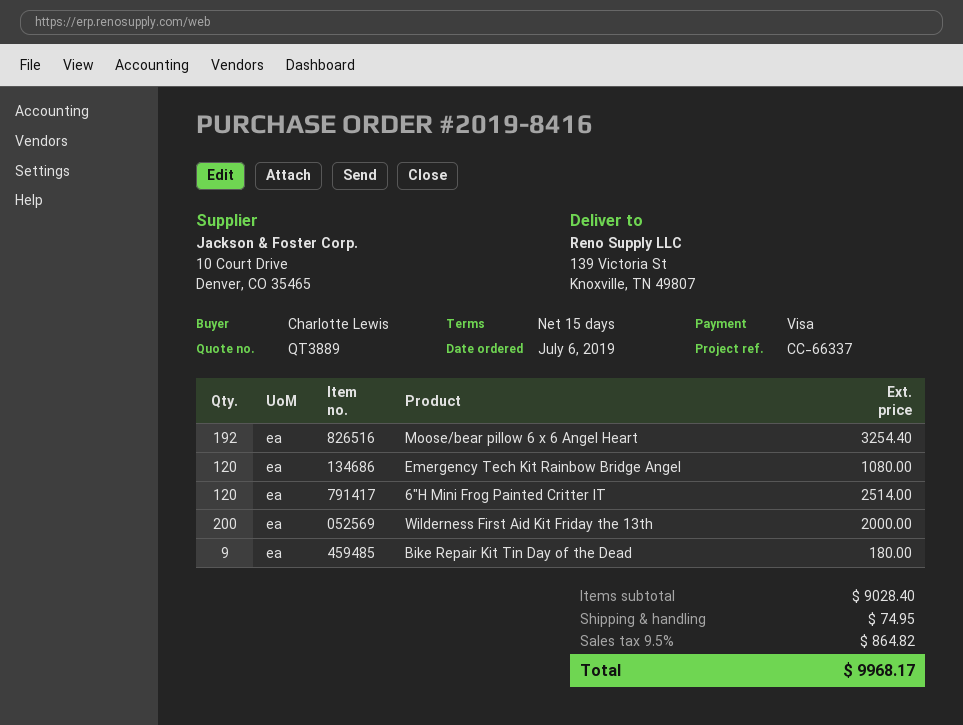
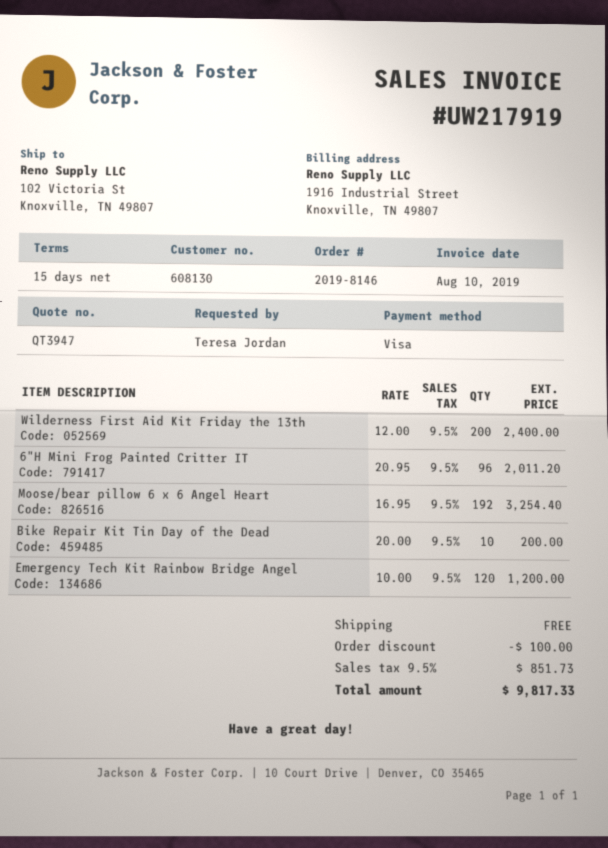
quote number: QT3889 -> QT3947
order number: 2019-8416 -> 2019-8146
ordered by: Charlotte Lewis -> Teresa Jordan
ship to: 139 Victoria St, Knoxville, TN 49807 -> 102 Victoria St, Knoxville, TN 49807
Emergency Tech Kit Rainbow Bridge Angel: 120 for 1080.00 -> 120 for 1200.00
6"H Mini Frog Painted Critter IT: 120 for 2514.00 -> 96 for 2011.20
Wilderness First Aid Kit Friday the 13th: 200 for 2000.00 -> 200 for 2400.00
Bike Repair Kit Tin Day of the Dead: 9 for 180.00 -> 10 for 200.00
discount: none -> 100.00
shipping: 74.95 -> 0.00
tax: 9.5% = 864.82 -> 9.5% = 851.73
total: 9968.17 -> 9817.33

